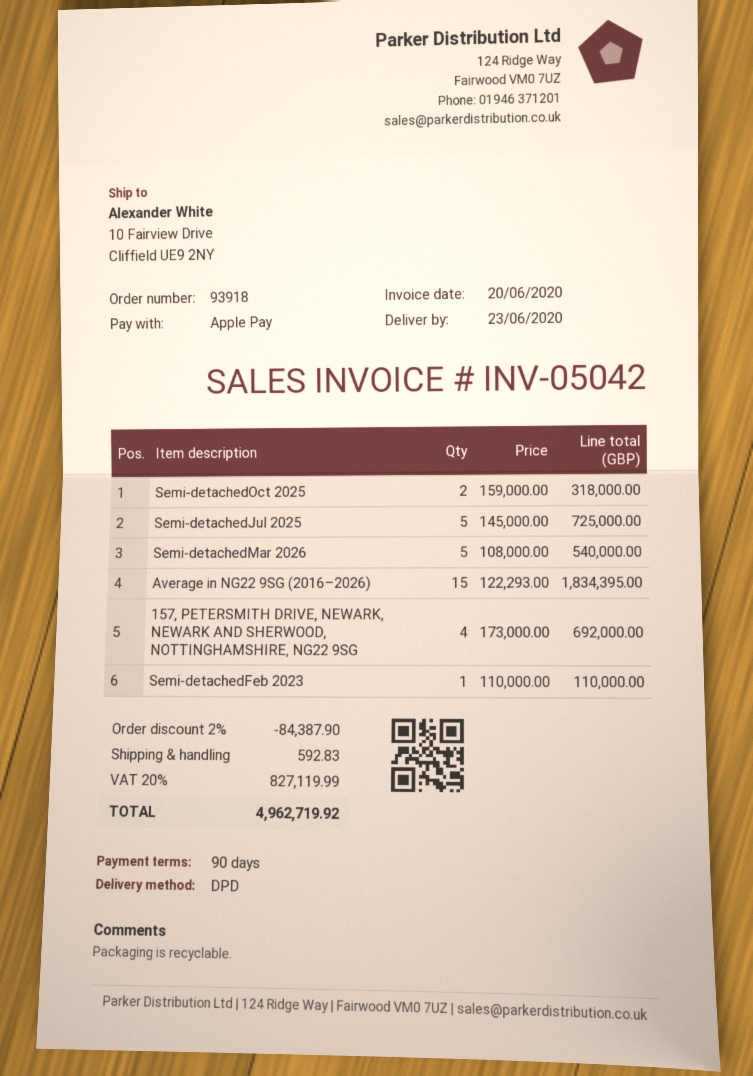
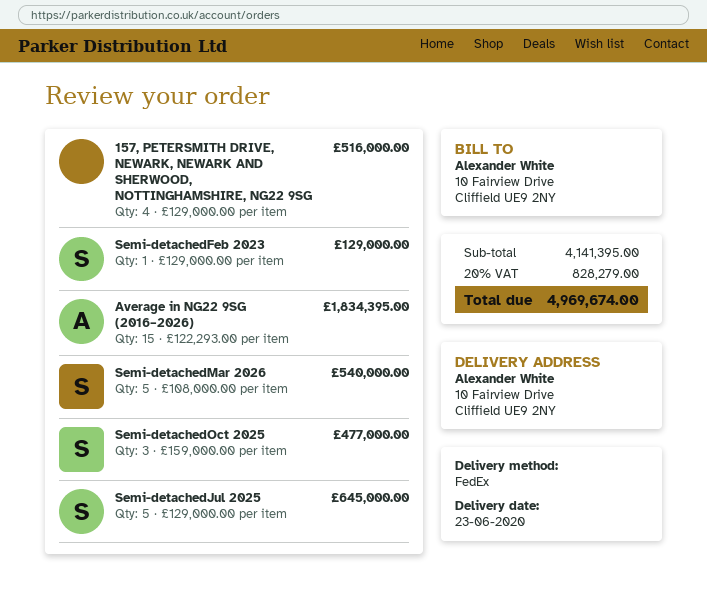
shipping method: DPD -> FedEx
Semi-detachedOct 2025: 2 x 159000.00 = 318000.00 -> 3 x 159000.00 = 477000.00
Semi-detachedJul 2025: 5 x 145000.00 = 725000.00 -> 5 x 129000.00 = 645000.00
157, PETERSMITH DRIVE, NEWARK, NEWARK AND SHERWOOD, NOTTINGHAMSHIRE, NG22 9SG: 4 x 173000.00 = 692000.00 -> 4 x 129000.00 = 516000.00
Semi-detachedFeb 2023: 1 x 110000.00 = 110000.00 -> 1 x 129000.00 = 129000.00
discount: 2% = 84387.90 -> none
shipping: 592.83 -> none
tax: 20% = 827119.99 -> 20% = 828279.00
total: 4962719.92 -> 4969674.00

